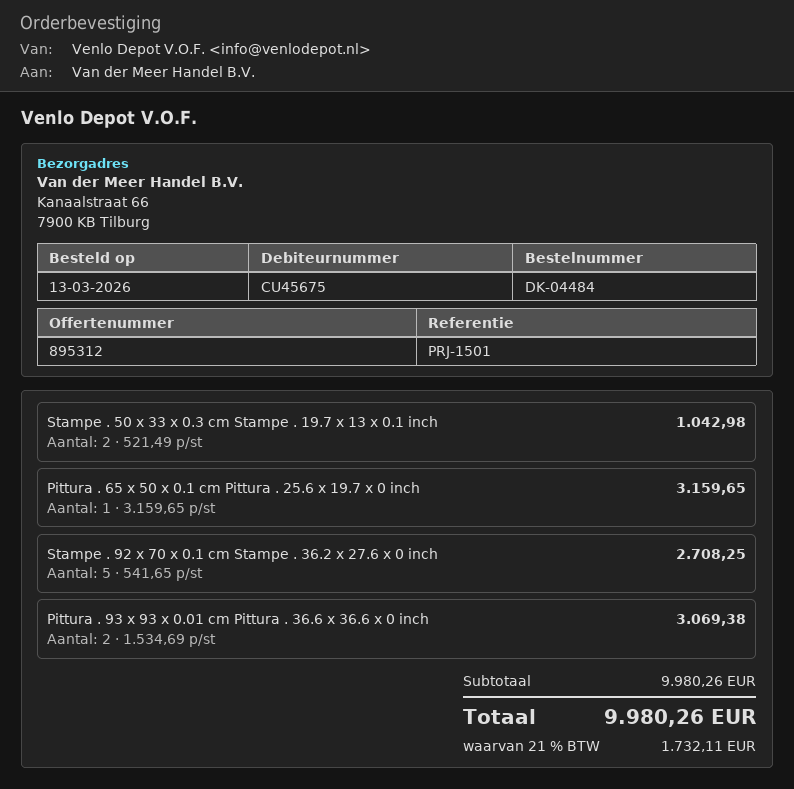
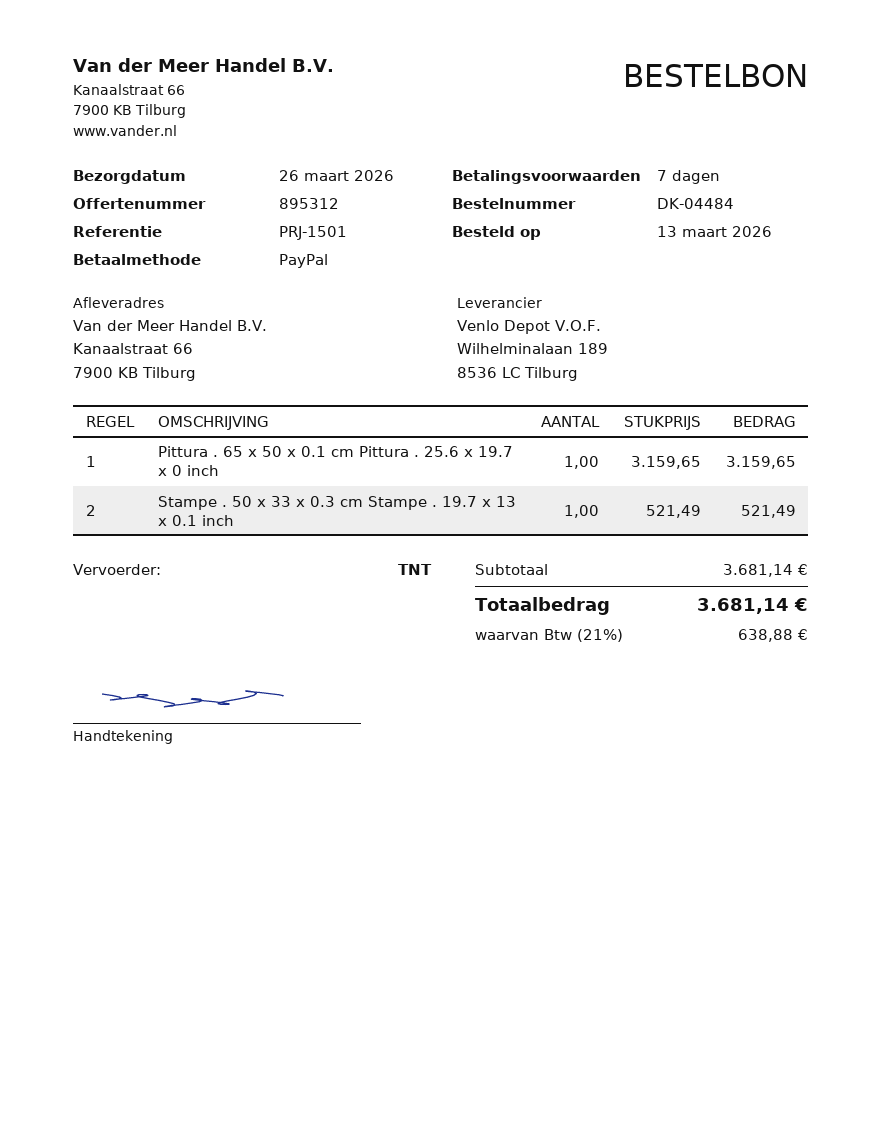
Stampe . 50 x 33 x 0.3 cm Stampe . 19.7 x 13 x 0.1 inch: 2 x 521.49 = 1042.98 -> 1 x 521.49 = 521.49
Stampe . 92 x 70 x 0.1 cm Stampe . 36.2 x 27.6 x 0 inch: 5 x 541.65 = 2708.25 -> none
Pittura . 93 x 93 x 0.01 cm Pittura . 36.6 x 36.6 x 0 inch: 2 x 1534.69 = 3069.38 -> none
subtotal: 9980.26 -> 3681.14
tax: 21% = 1732.11 -> 21% = 638.88
total: 9980.26 -> 3681.14

